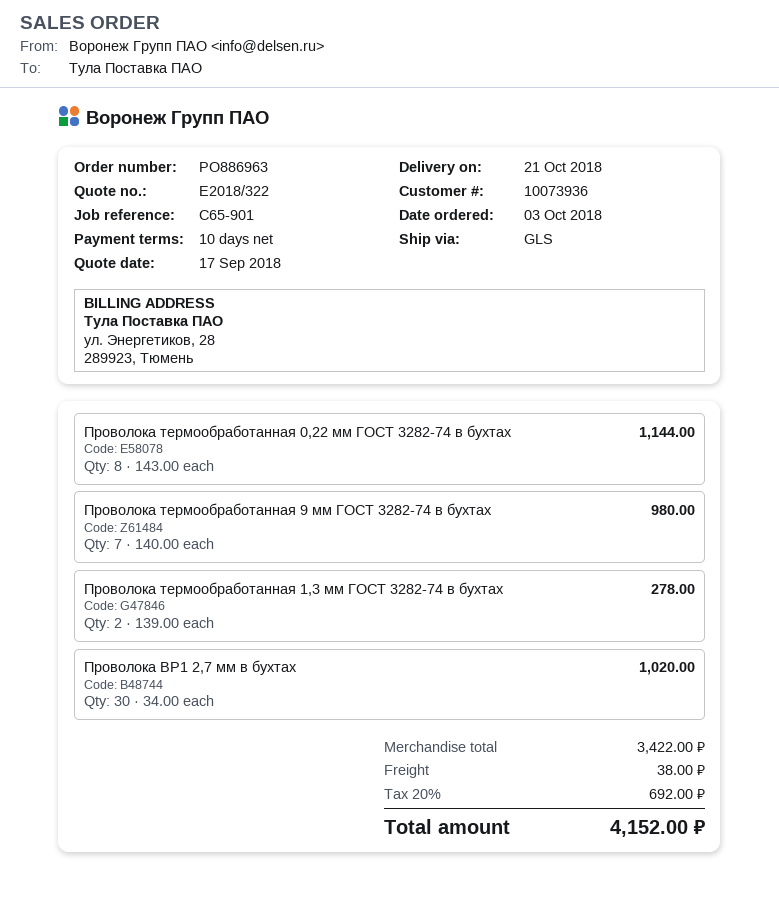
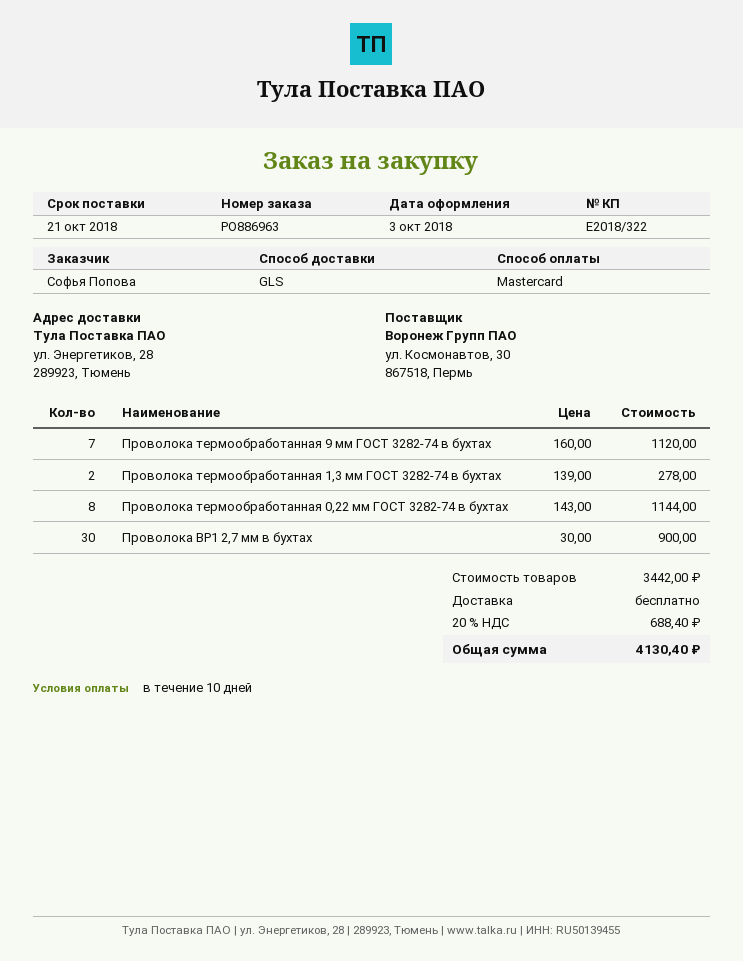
Проволока термообработанная 9 мм ГОСТ 3282-74 в бухтах: 7 x 140.00 = 980.00 -> 7 x 160.00 = 1120.00
Проволока ВР1 2,7 мм в бухтах: 30 x 34.00 = 1020.00 -> 30 x 30.00 = 900.00
subtotal: 3422.00 -> 3442.00
shipping: 38.00 -> 0.00
tax: 20% = 692.00 -> 20% = 688.40
total: 4152.00 -> 4130.40

